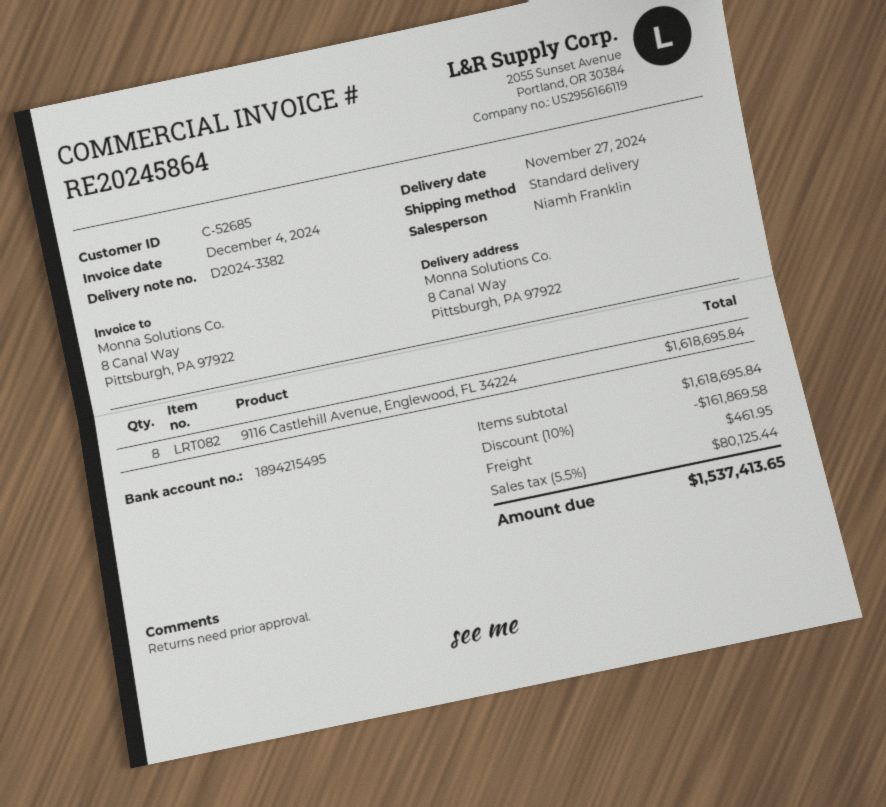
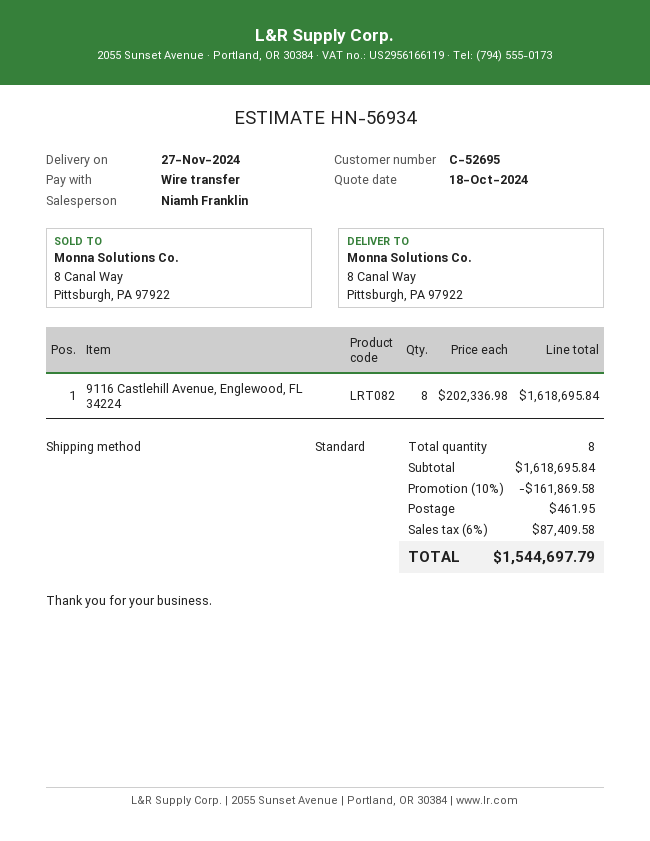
customer number: C-52685 -> C-52695
tax: 5.5% = 80125.44 -> 6% = 87409.58
total: 1537413.65 -> 1544697.79

